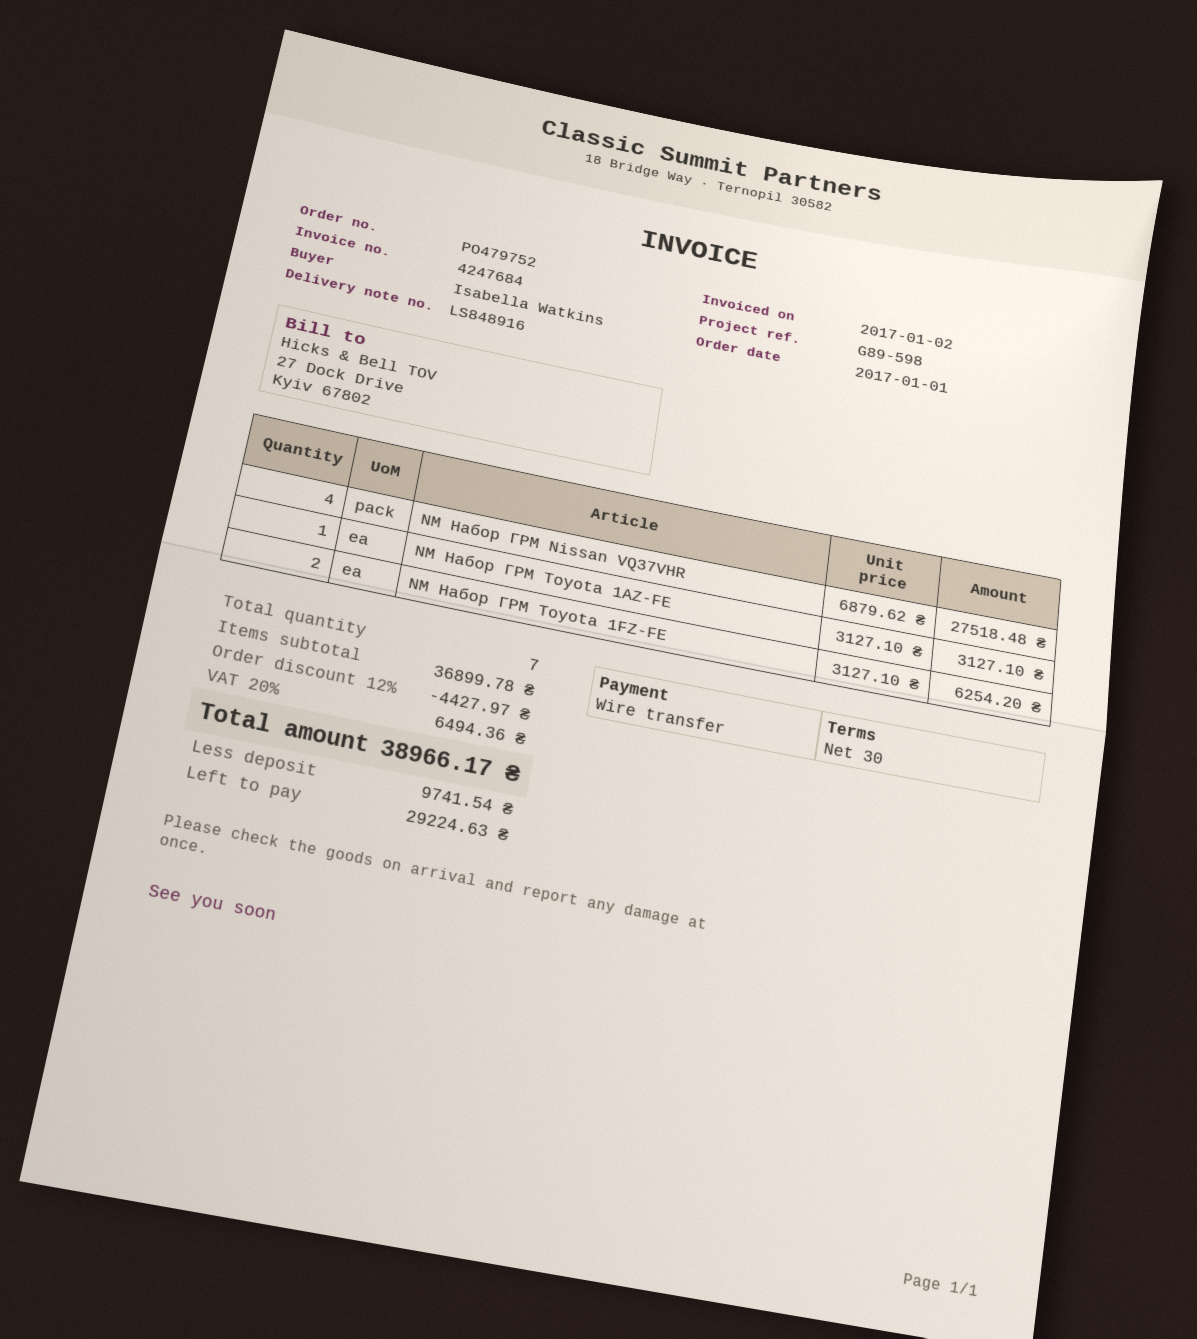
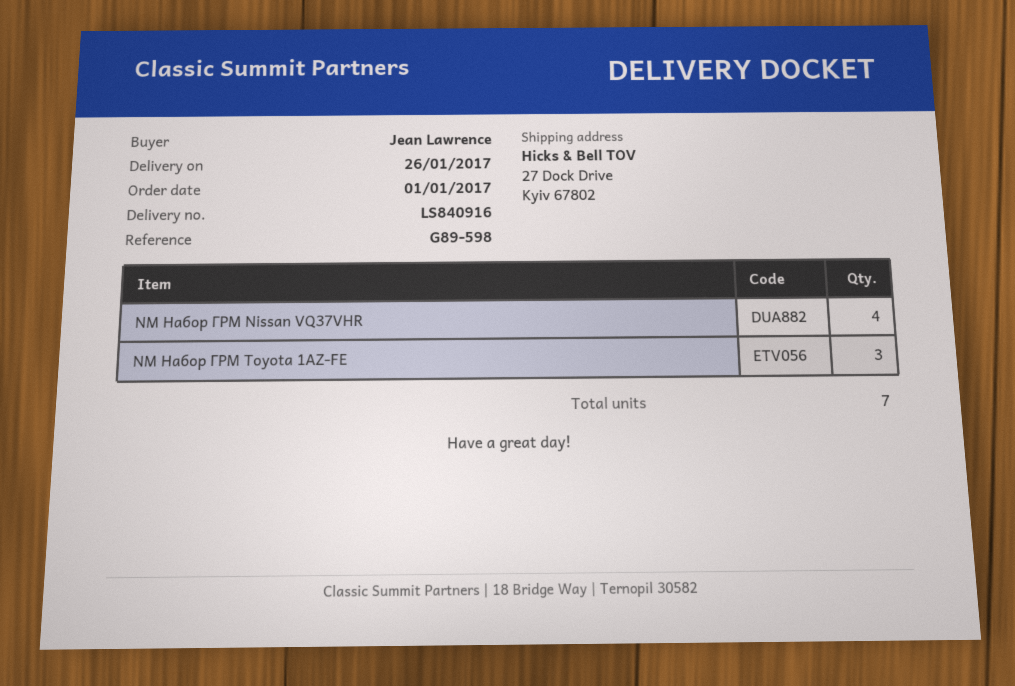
delivery note number: LS848916 -> LS840916
ordered by: Isabella Watkins -> Jean Lawrence
NM Набор ГРМ Toyota 1AZ-FE: 1 -> 3
NM Набор ГРМ Toyota 1FZ-FE: 2 -> none

